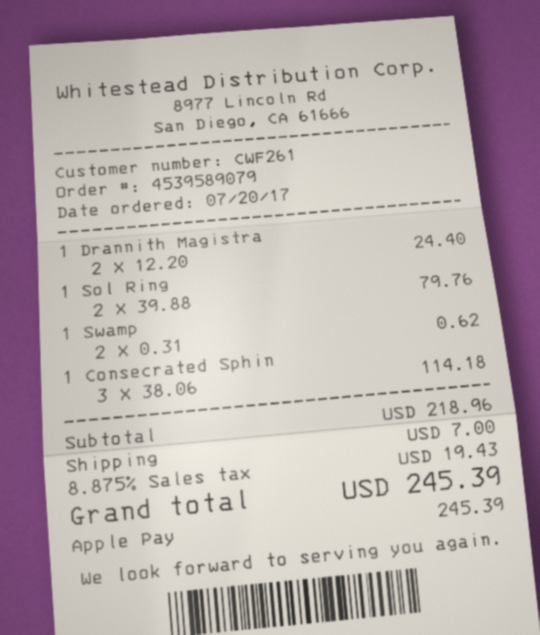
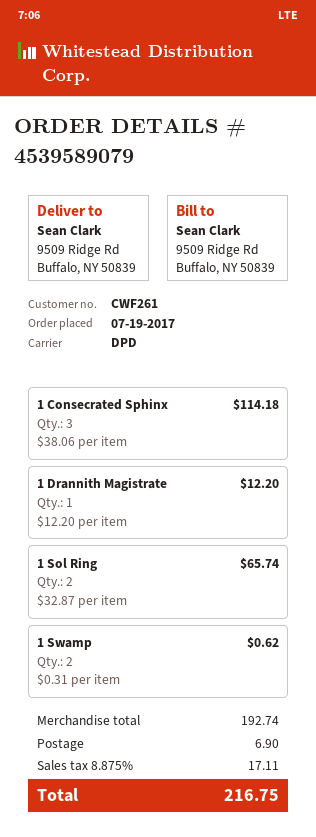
order date: 2017-07-20 -> 2017-07-19
1 Drannith Magistra: 2 x 12.20 = 24.40 -> 1 x 12.20 = 12.20
1 Sol Ring: 2 x 39.88 = 79.76 -> 2 x 32.87 = 65.74
subtotal: 218.96 -> 192.74
shipping: 7.00 -> 6.90
tax: 8.875% = 19.43 -> 8.875% = 17.11
total: 245.39 -> 216.75

